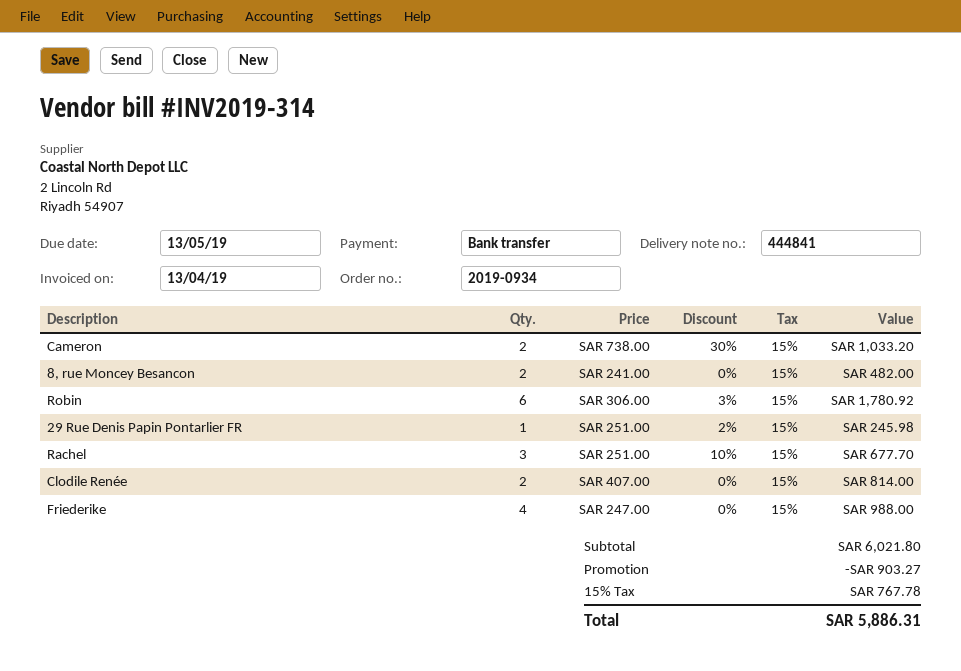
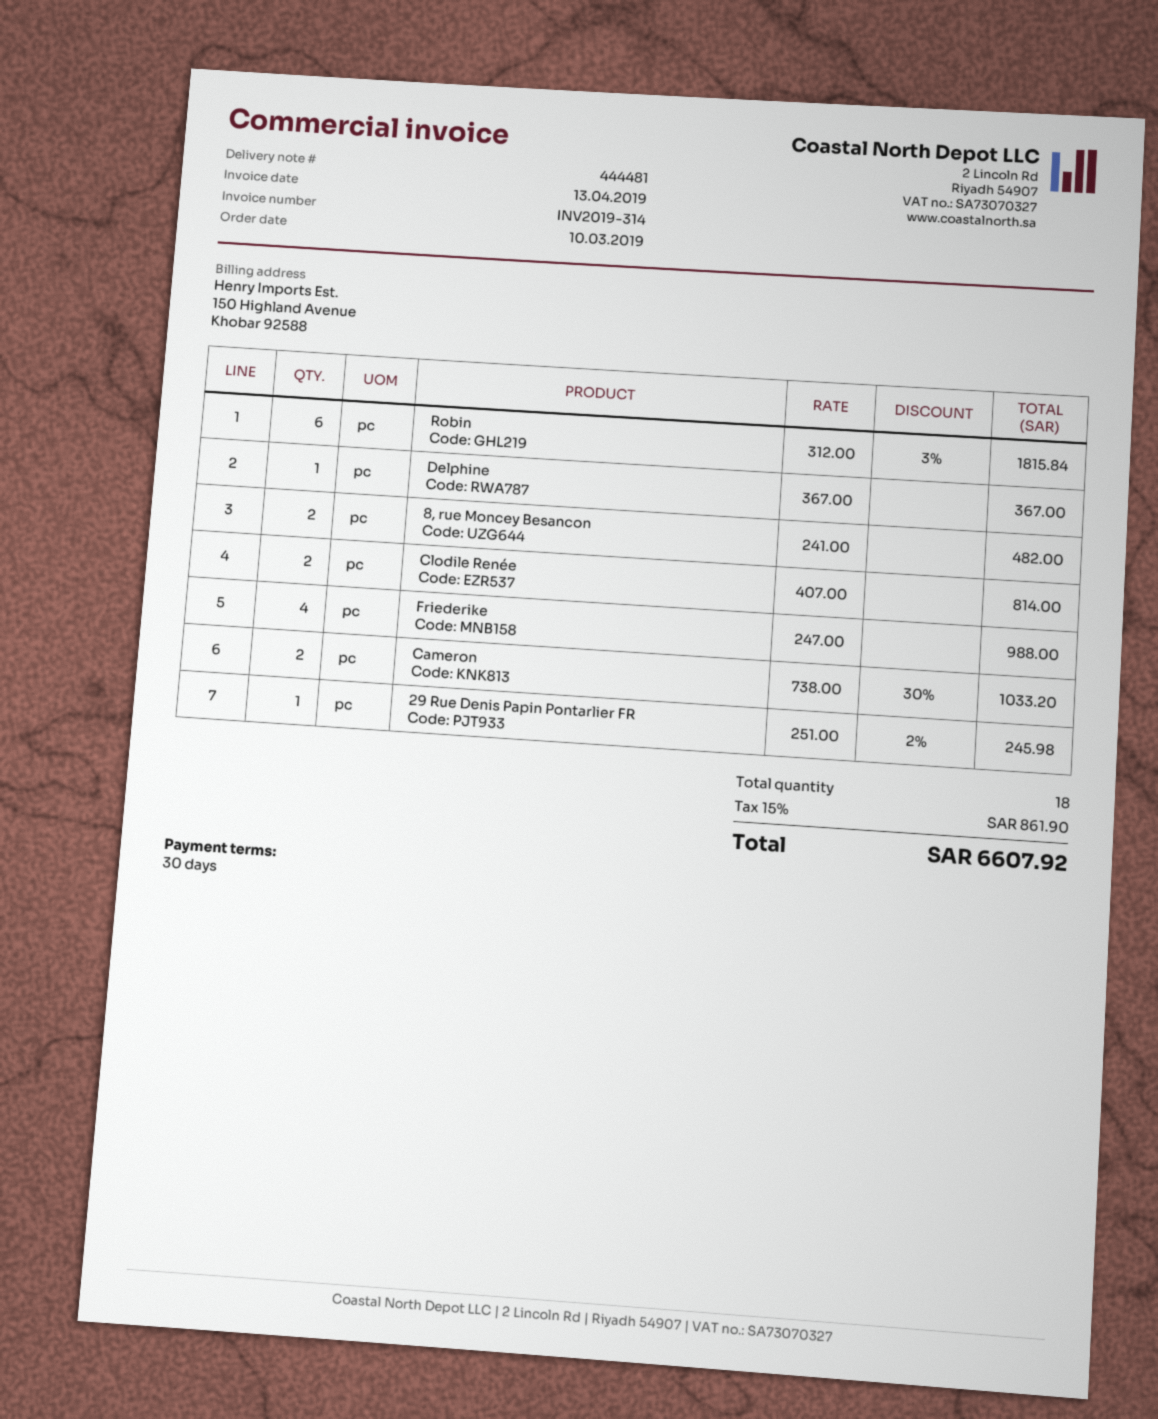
delivery note number: 444841 -> 444481
Robin: 6 x 306.00 - 3% = 1780.92 -> 6 x 312.00 - 3% = 1815.84
Rachel: 3 x 251.00 - 10% = 677.70 -> none
Delphine: none -> 1 x 367.00 = 367.00
discount: 903.27 -> none
tax: 15% = 767.78 -> 15% = 861.90
total: 5886.31 -> 6607.92

